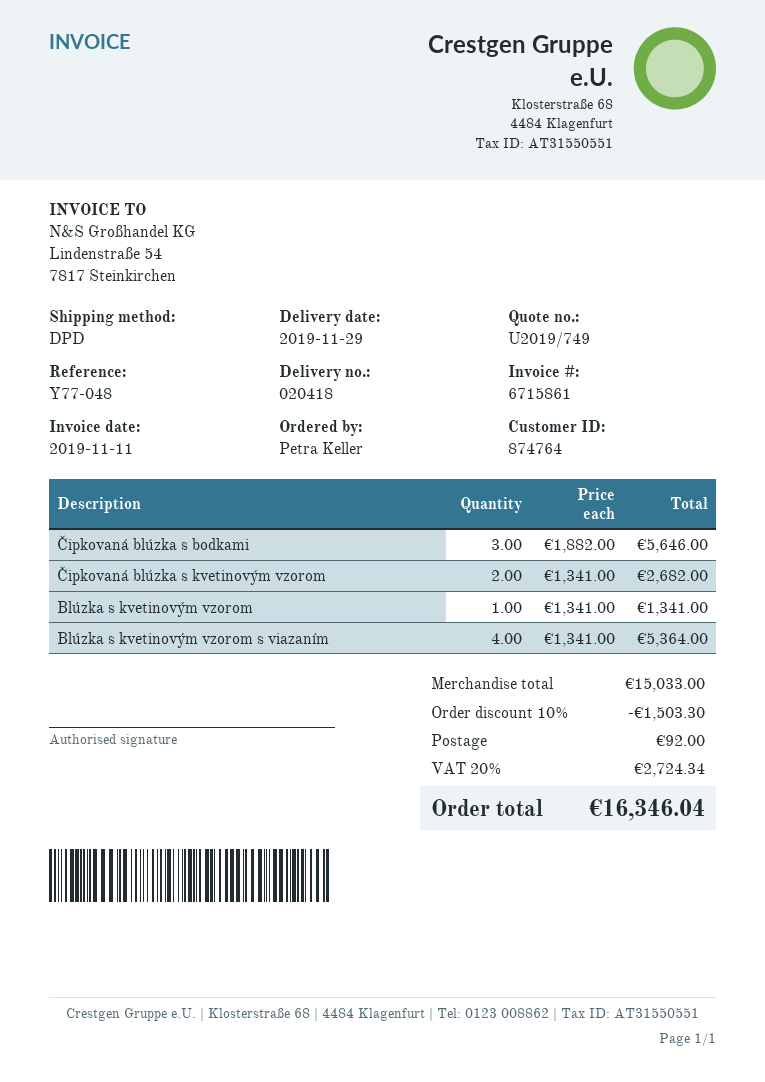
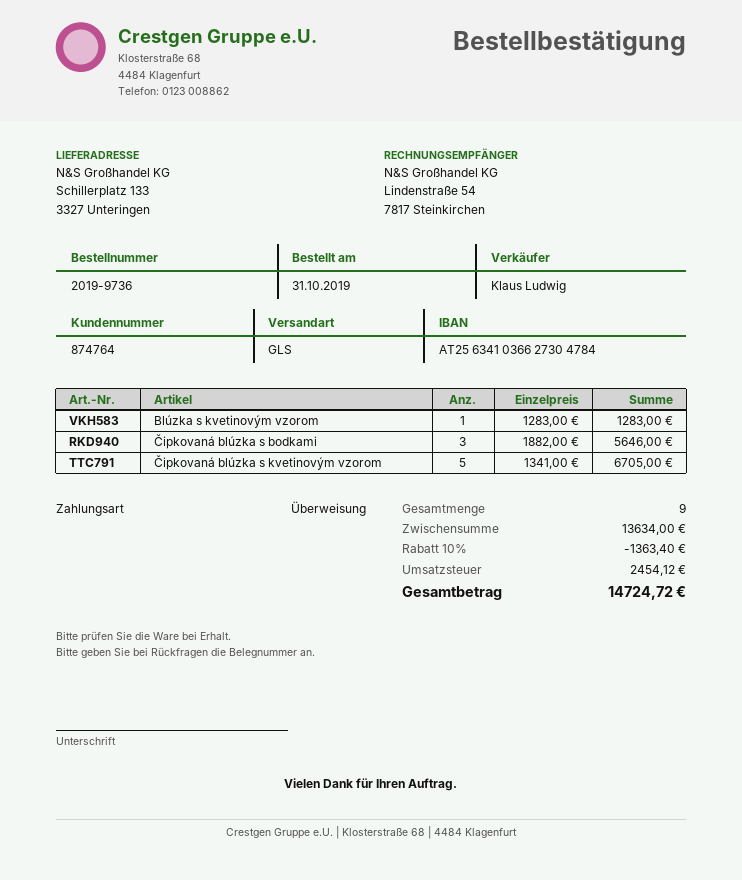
shipping method: DPD -> GLS
Čipkovaná blúzka s kvetinovým vzorom: 2 x 1341.00 = 2682.00 -> 5 x 1341.00 = 6705.00
Blúzka s kvetinovým vzorom: 1 x 1341.00 = 1341.00 -> 1 x 1283.00 = 1283.00
Blúzka s kvetinovým vzorom s viazaním: 4 x 1341.00 = 5364.00 -> none
subtotal: 15033.00 -> 13634.00
discount: 10% = 1503.30 -> 10% = 1363.40
shipping: 92.00 -> none
tax: 2724.34 -> 2454.12
total: 16346.04 -> 14724.72

